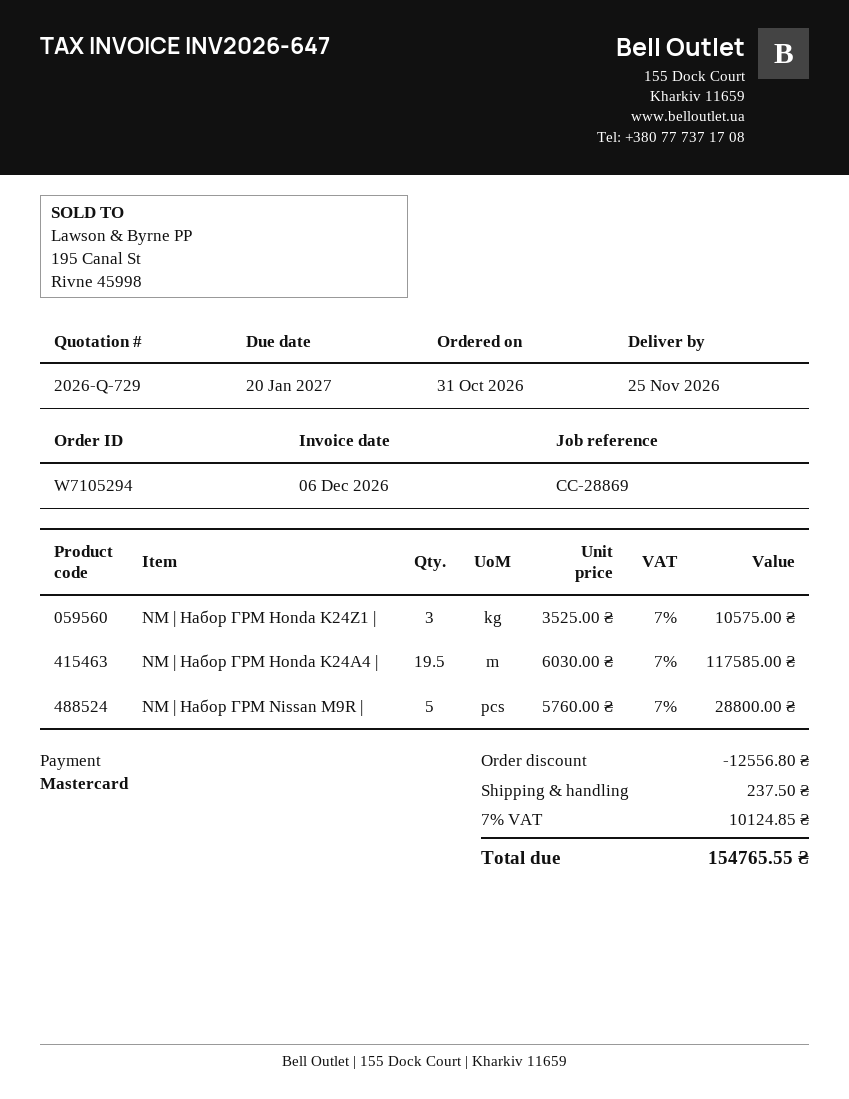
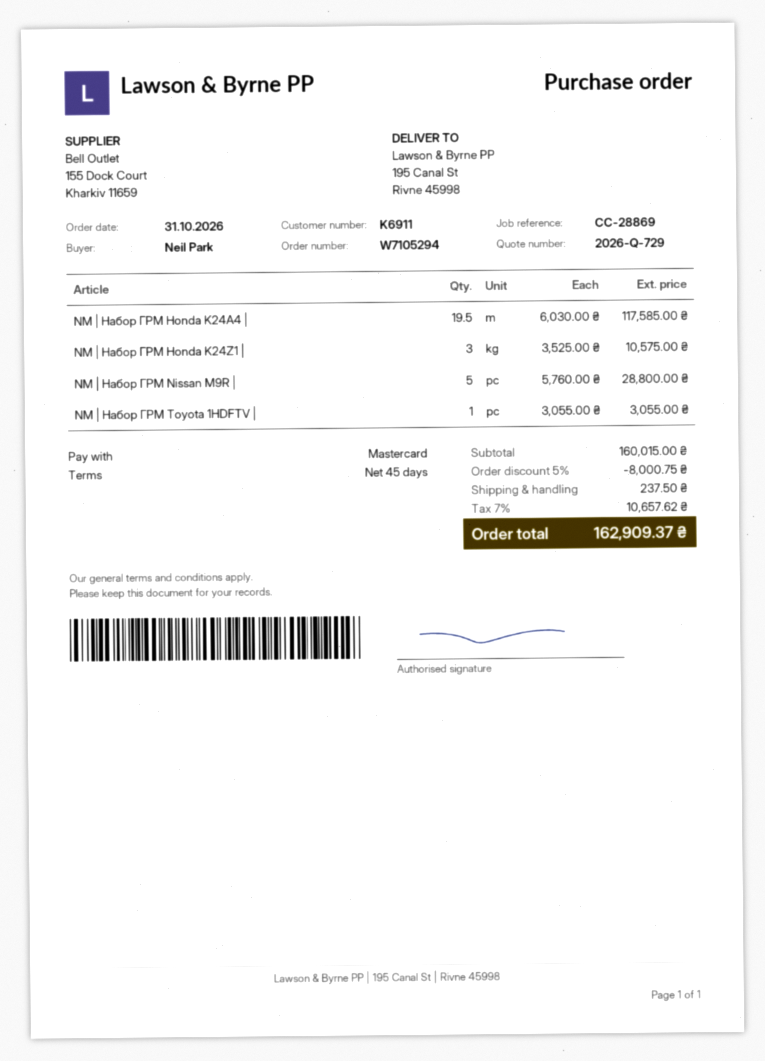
NM | Набор ГРМ Toyota 1HDFTV |: none -> 1 x 3055.00 = 3055.00
discount: 12556.80 -> 8000.75
tax: 7% = 10124.85 -> 7% = 10657.62
total: 154765.55 -> 162909.37

